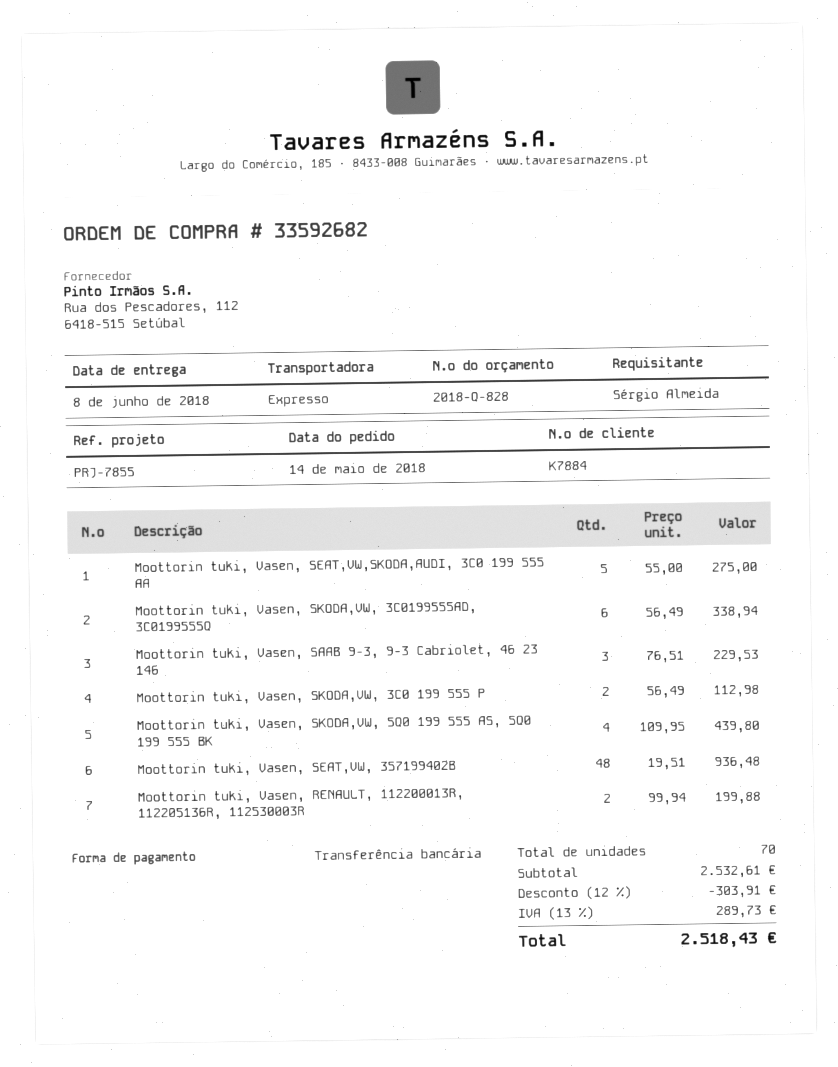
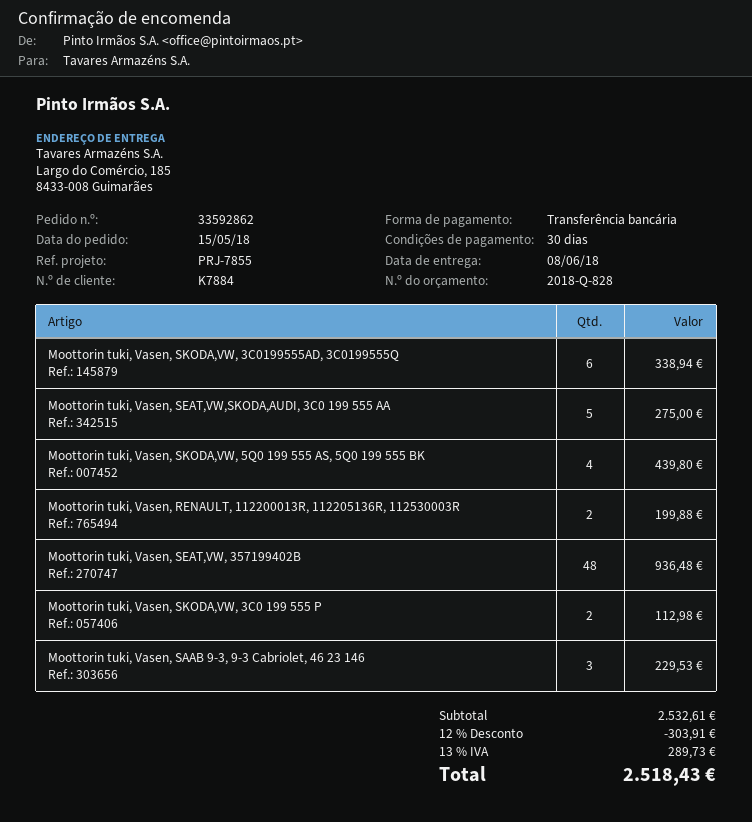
order number: 33592682 -> 33592862
order date: 2018-05-14 -> 2018-05-15

